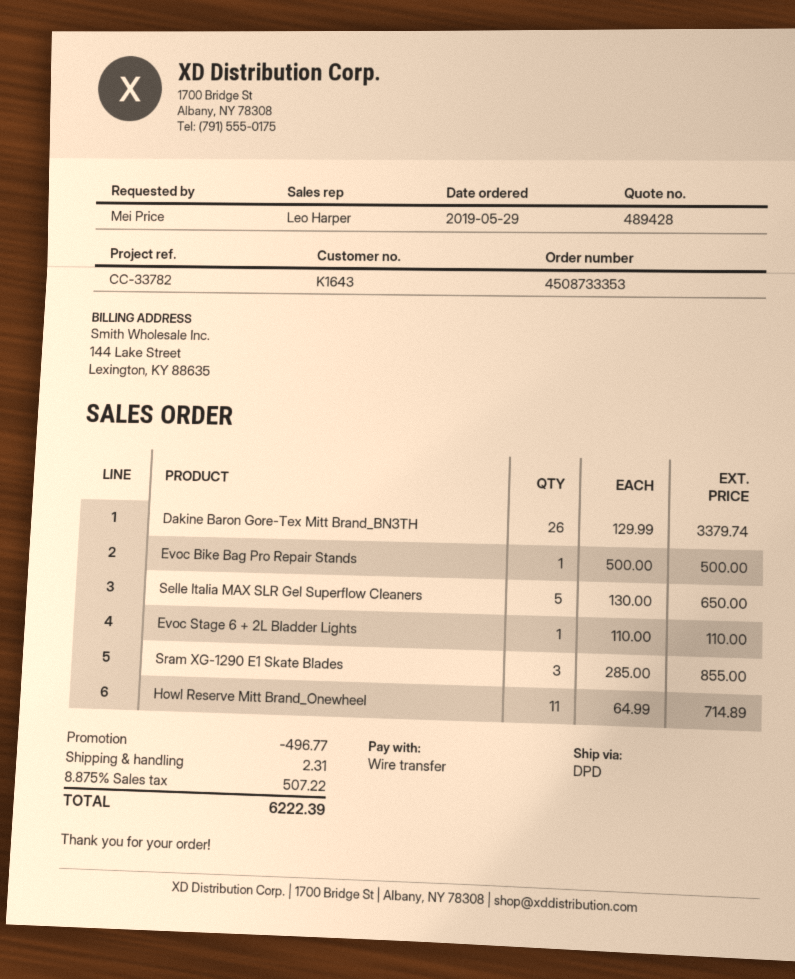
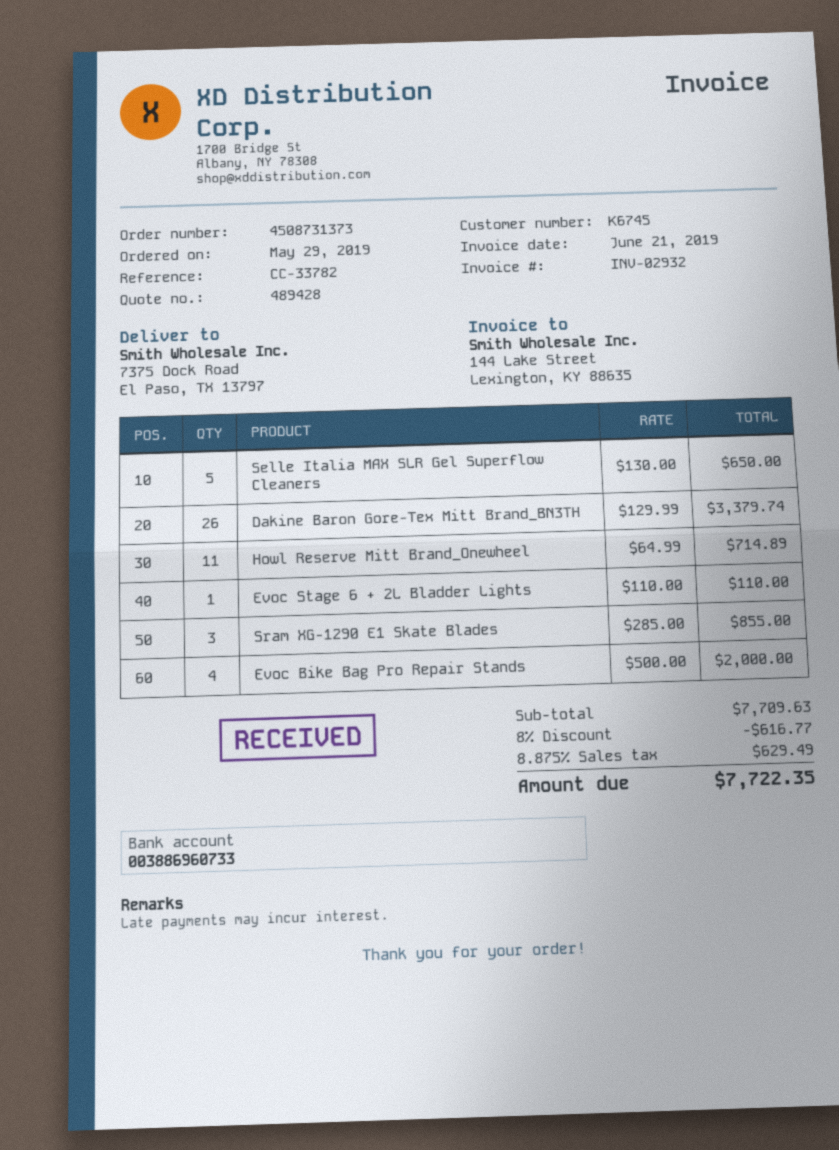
order number: 4508733353 -> 4508731373
customer number: K1643 -> K6745
Evoc Bike Bag Pro Repair Stands: 1 x 500.00 = 500.00 -> 4 x 500.00 = 2000.00
discount: 496.77 -> 616.77
shipping: 2.31 -> none
tax: 8.875% = 507.22 -> 8.875% = 629.49
total: 6222.39 -> 7722.35

